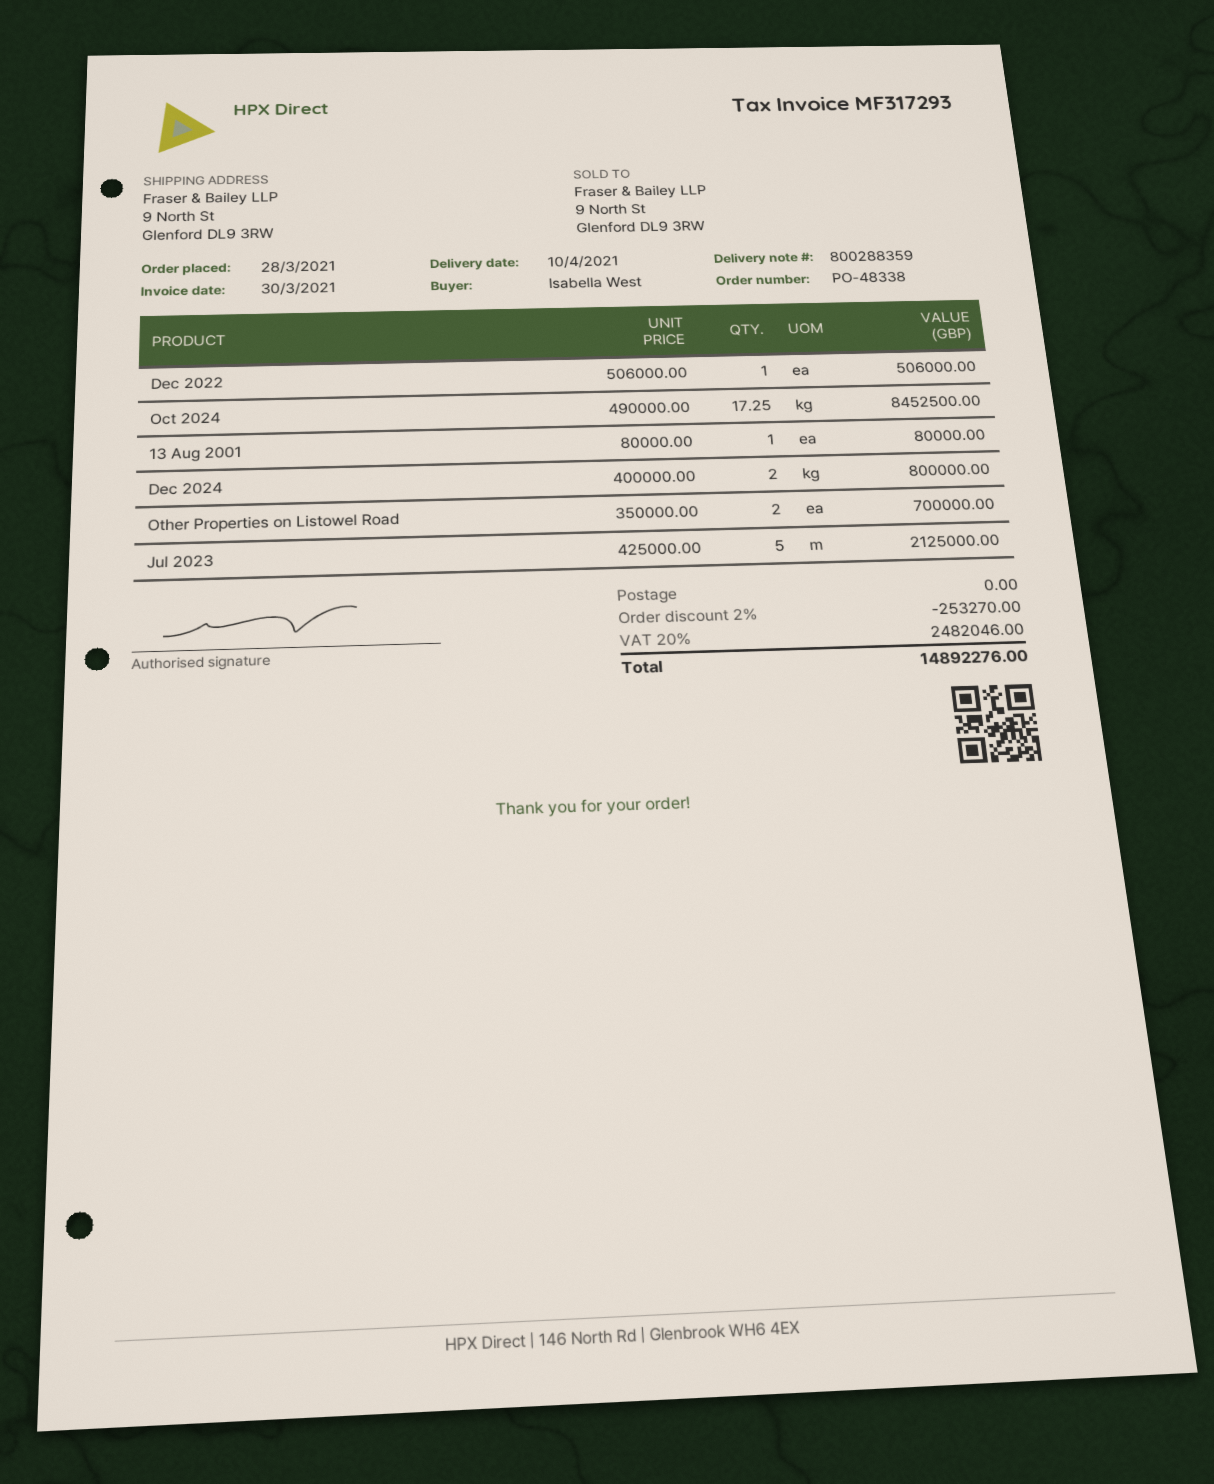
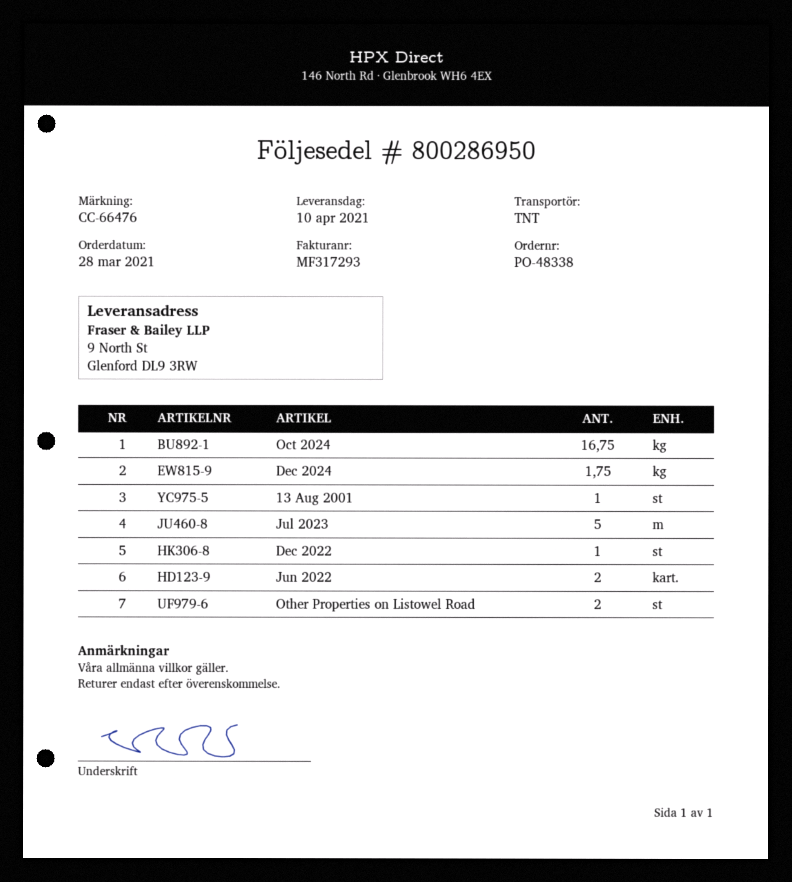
delivery note number: 800288359 -> 800286950
Oct 2024: 17.25 -> 16.75
Dec 2024: 2 -> 1.75
Jun 2022: none -> 2

